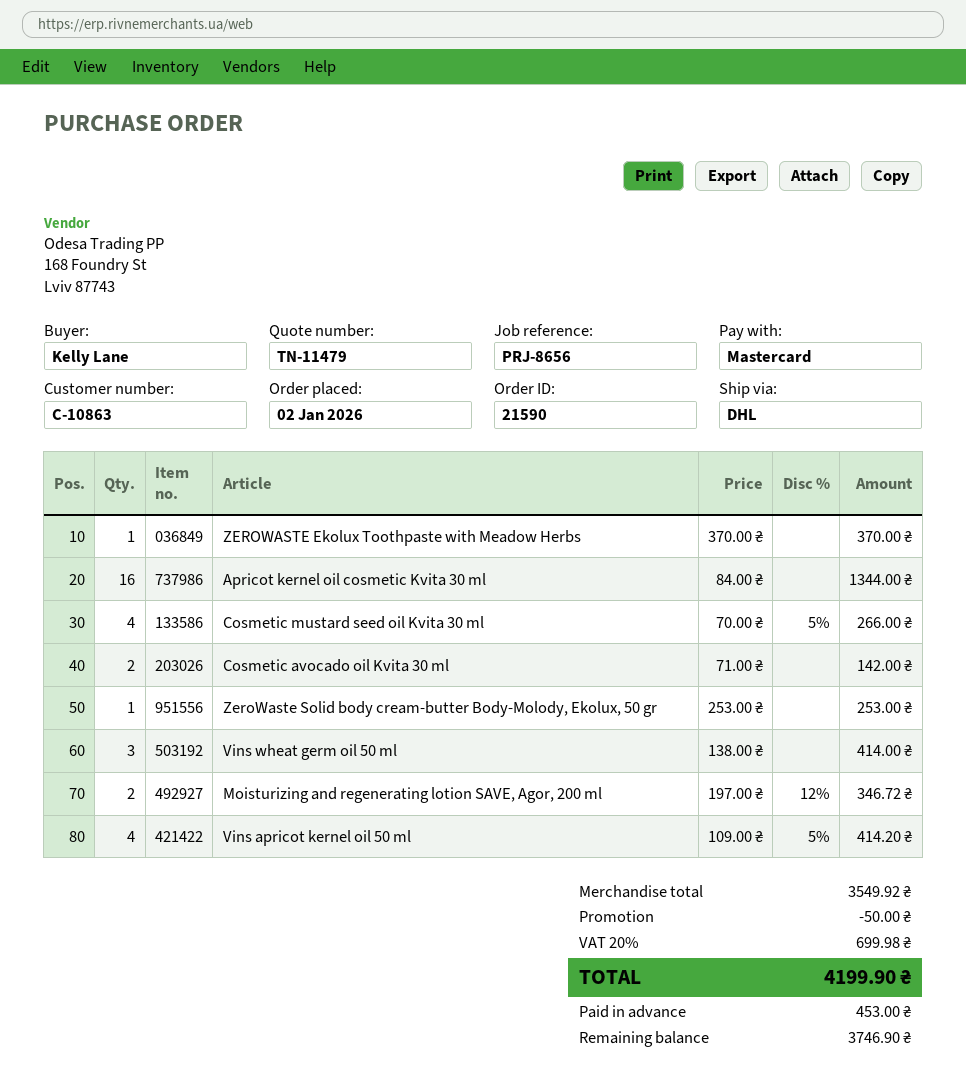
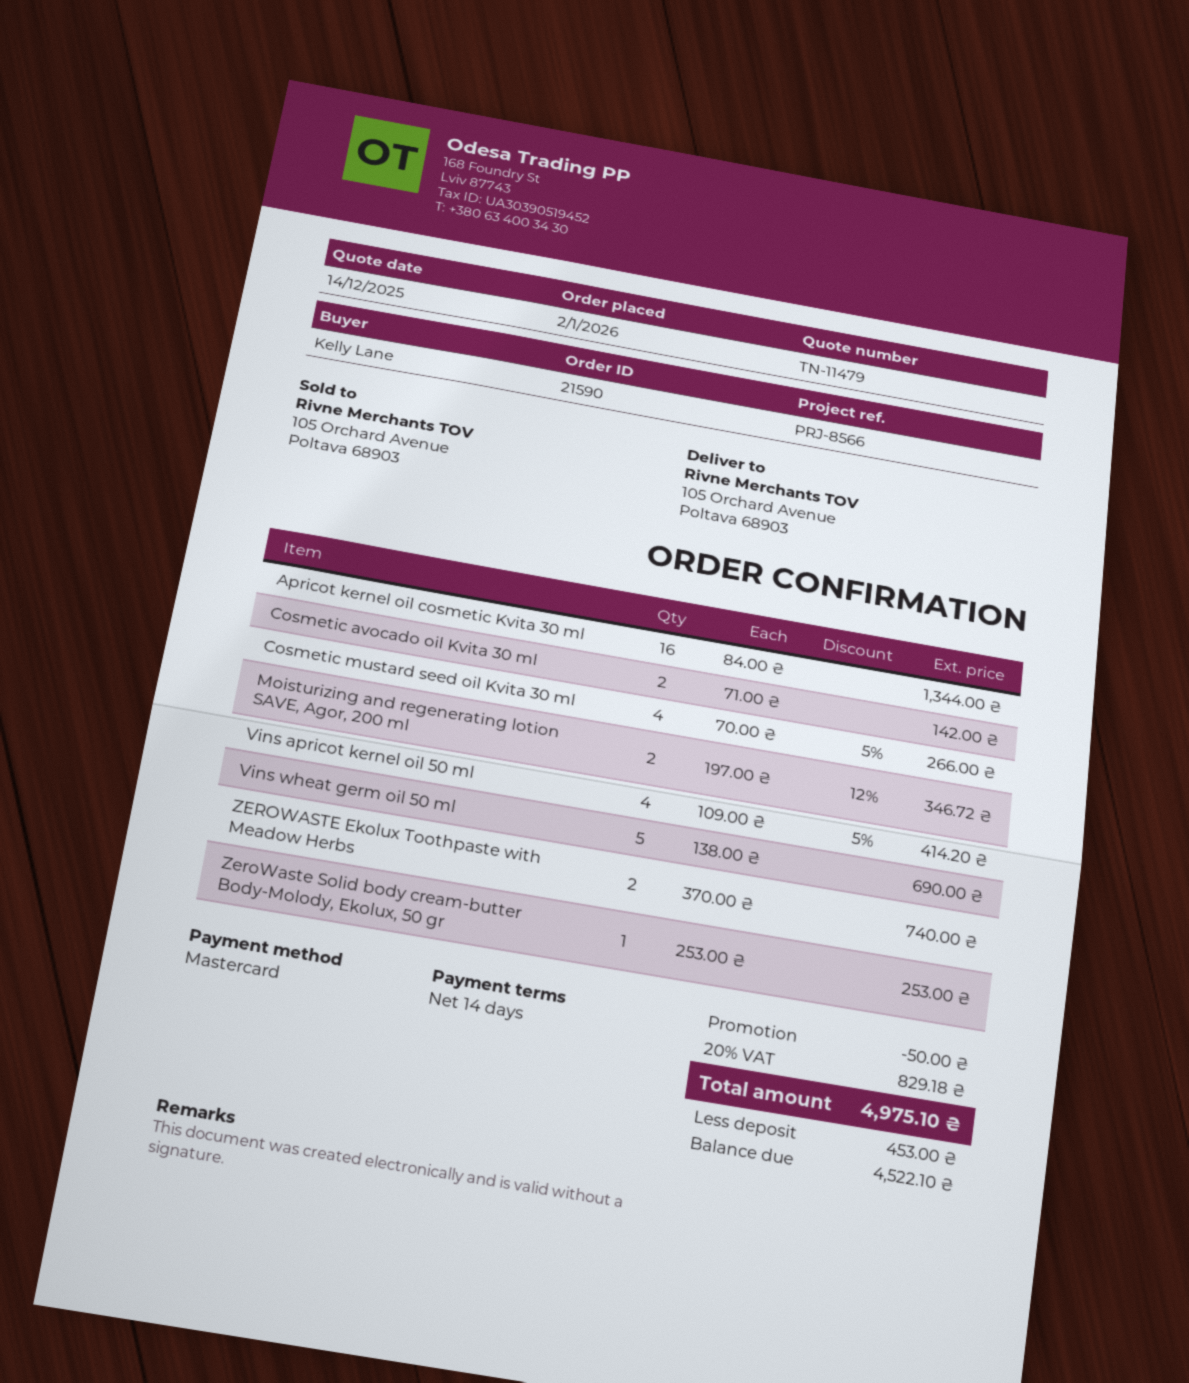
reference: PRJ-8656 -> PRJ-8566
ZEROWASTE Ekolux Toothpaste with Meadow Herbs: 1 x 370.00 = 370.00 -> 2 x 370.00 = 740.00
Vins wheat germ oil 50 ml: 3 x 138.00 = 414.00 -> 5 x 138.00 = 690.00
tax: 20% = 699.98 -> 20% = 829.18
total: 4199.90 -> 4975.10
balance: 3746.90 -> 4522.10

